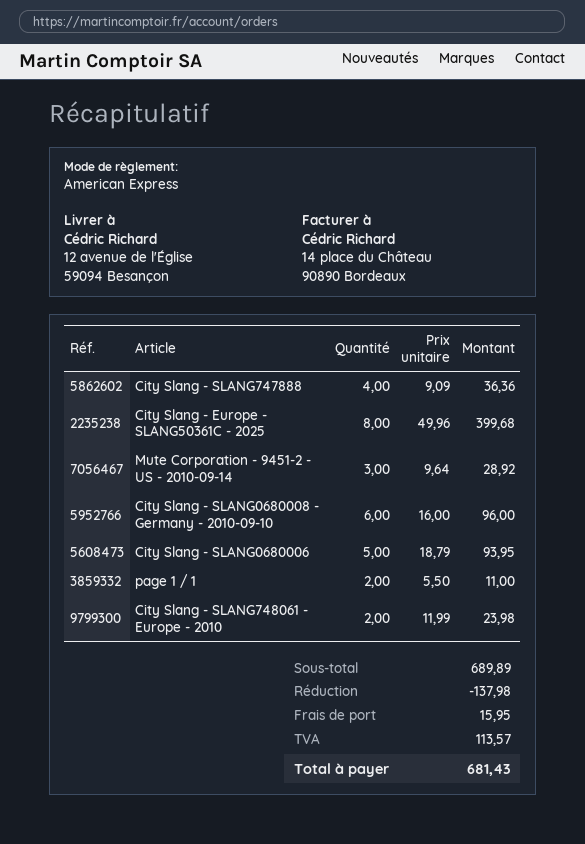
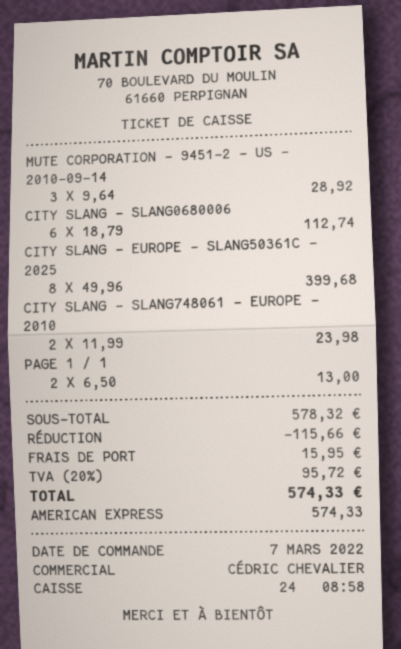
City Slang - SLANG747888: 4 x 9.09 = 36.36 -> none
City Slang - SLANG0680008 - Germany - 2010-09-10: 6 x 16.00 = 96.00 -> none
City Slang - SLANG0680006: 5 x 18.79 = 93.95 -> 6 x 18.79 = 112.74
page 1 / 1: 2 x 5.50 = 11.00 -> 2 x 6.50 = 13.00
subtotal: 689.89 -> 578.32
discount: 137.98 -> 115.66
tax: 113.57 -> 95.72
total: 681.43 -> 574.33

